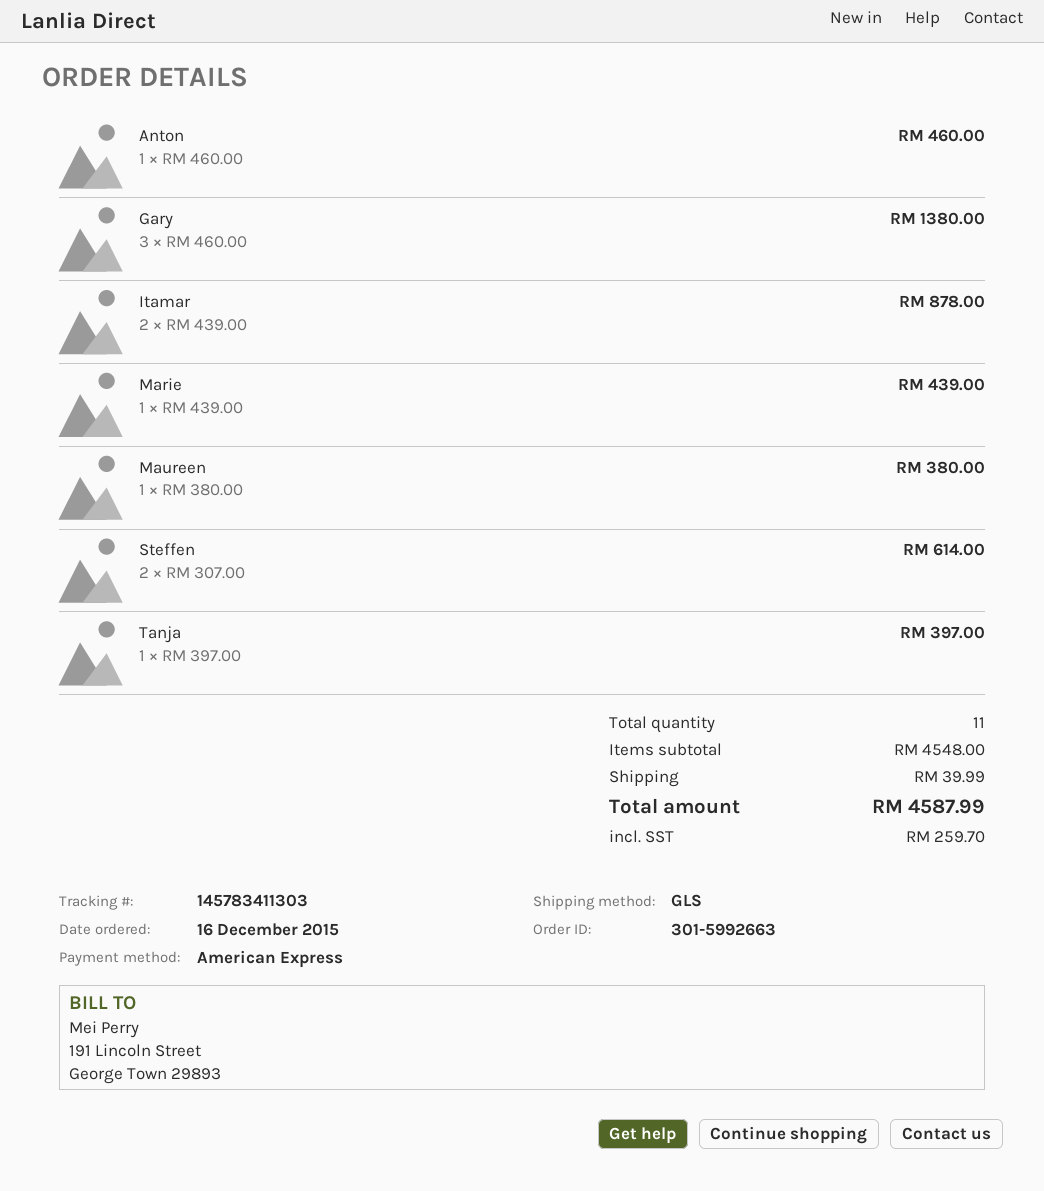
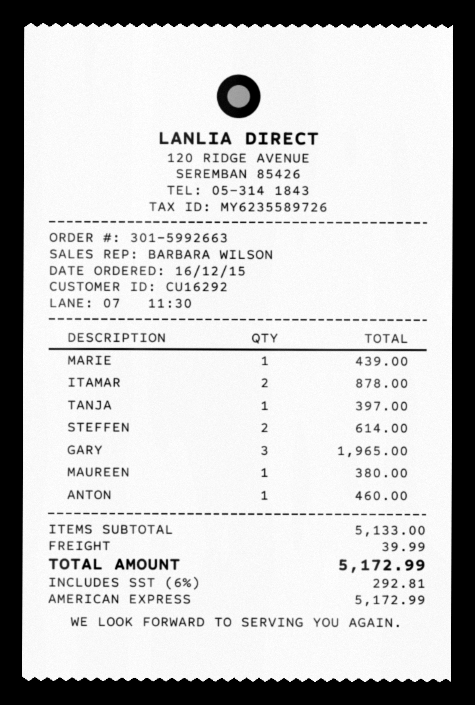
Gary: 3 for 1380.00 -> 3 for 1965.00
subtotal: 4548.00 -> 5133.00
tax: 259.70 -> 292.81
total: 4587.99 -> 5172.99

